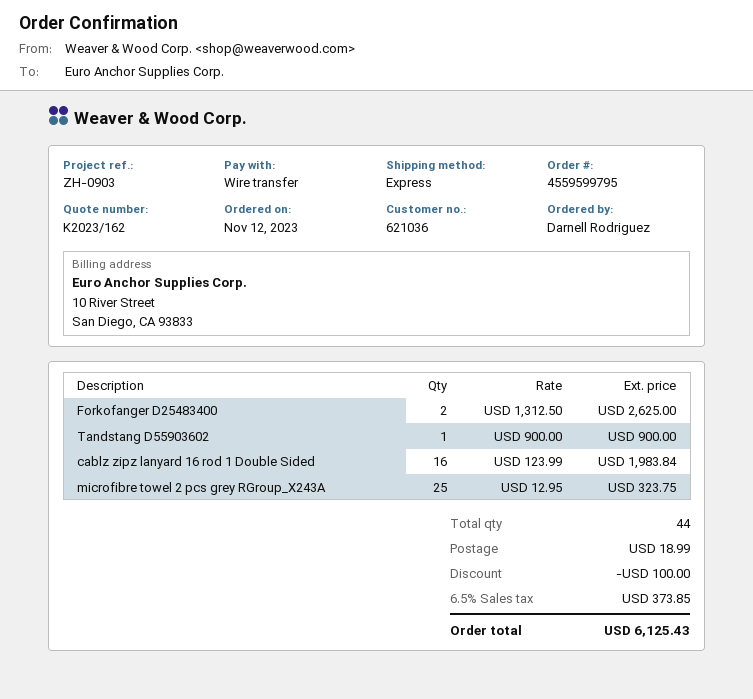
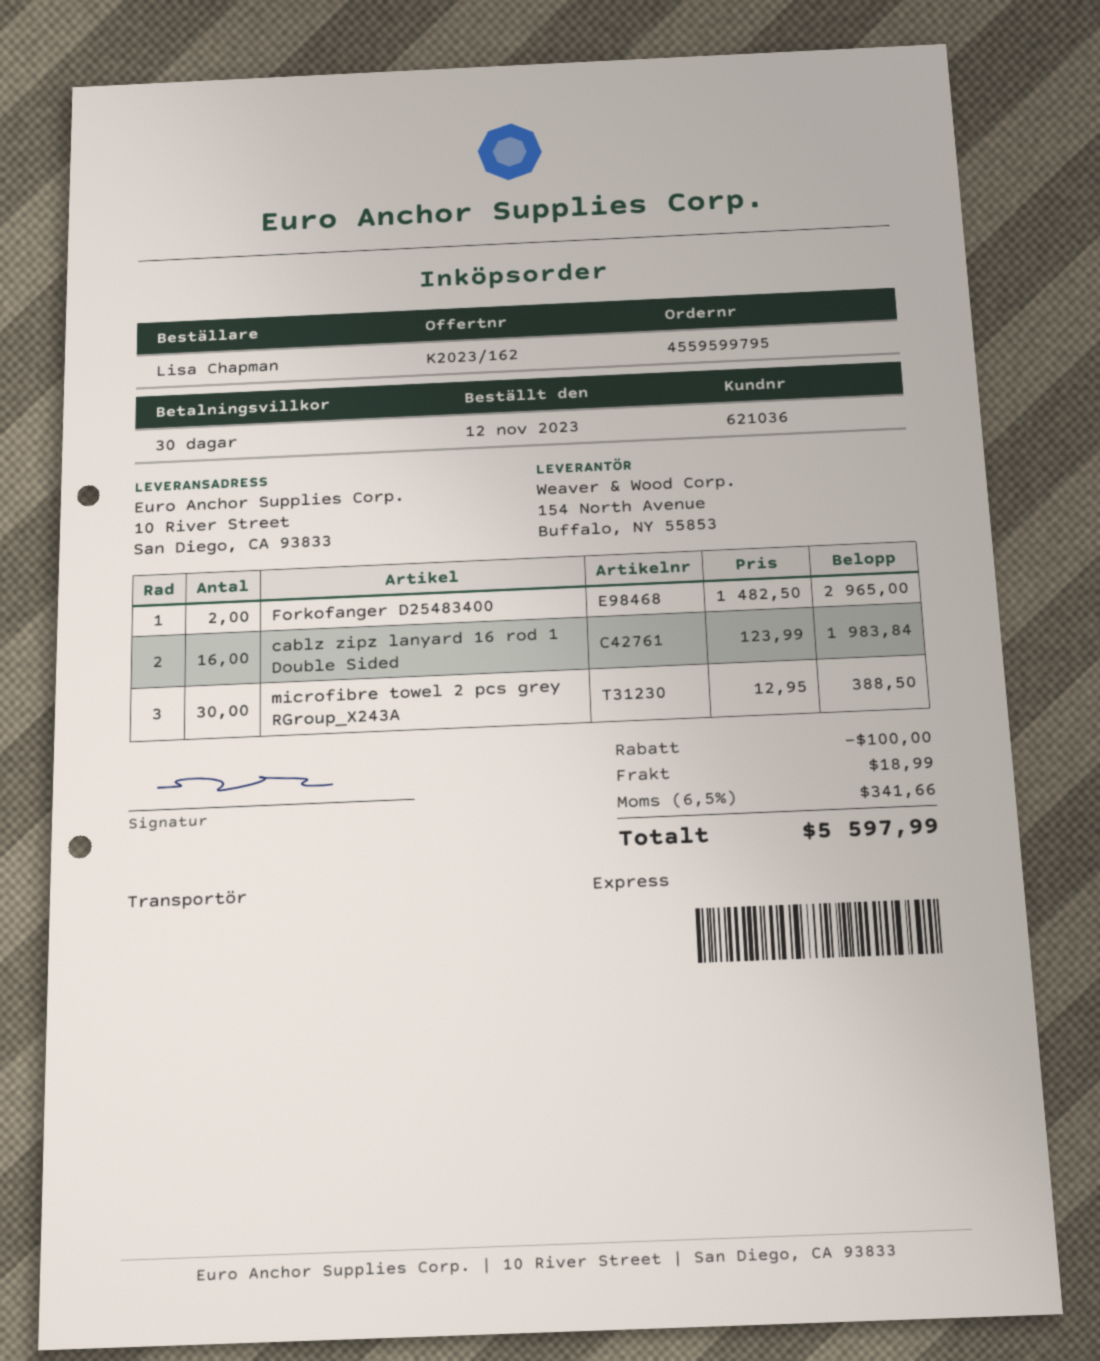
ordered by: Darnell Rodriguez -> Lisa Chapman
Forkofanger D25483400: 2 x 1312.50 = 2625.00 -> 2 x 1482.50 = 2965.00
Tandstang D55903602: 1 x 900.00 = 900.00 -> none
microfibre towel 2 pcs grey RGroup_X243A: 25 x 12.95 = 323.75 -> 30 x 12.95 = 388.50
tax: 6.5% = 373.85 -> 6.5% = 341.66
total: 6125.43 -> 5597.99

